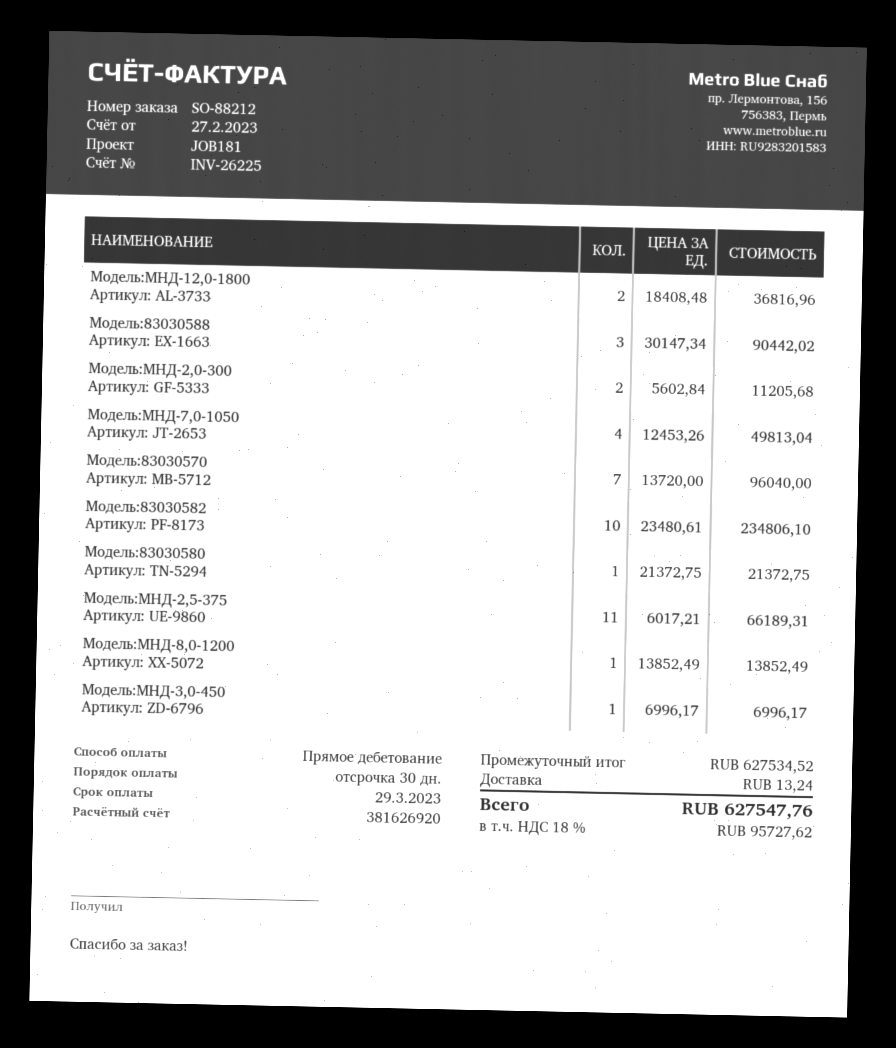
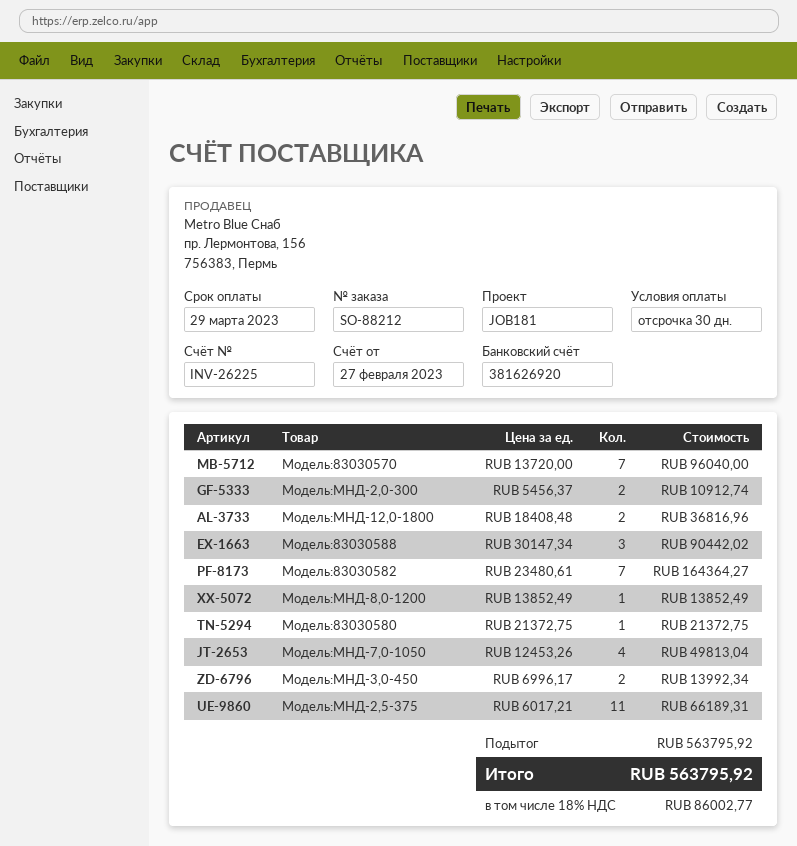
Модель:МНД-2,0-300: 2 x 5602.84 = 11205.68 -> 2 x 5456.37 = 10912.74
Модель:83030582: 10 x 23480.61 = 234806.10 -> 7 x 23480.61 = 164364.27
Модель:МНД-3,0-450: 1 x 6996.17 = 6996.17 -> 2 x 6996.17 = 13992.34
subtotal: 627534.52 -> 563795.92
shipping: 13.24 -> none
tax: 18% = 95727.62 -> 18% = 86002.77
total: 627547.76 -> 563795.92

